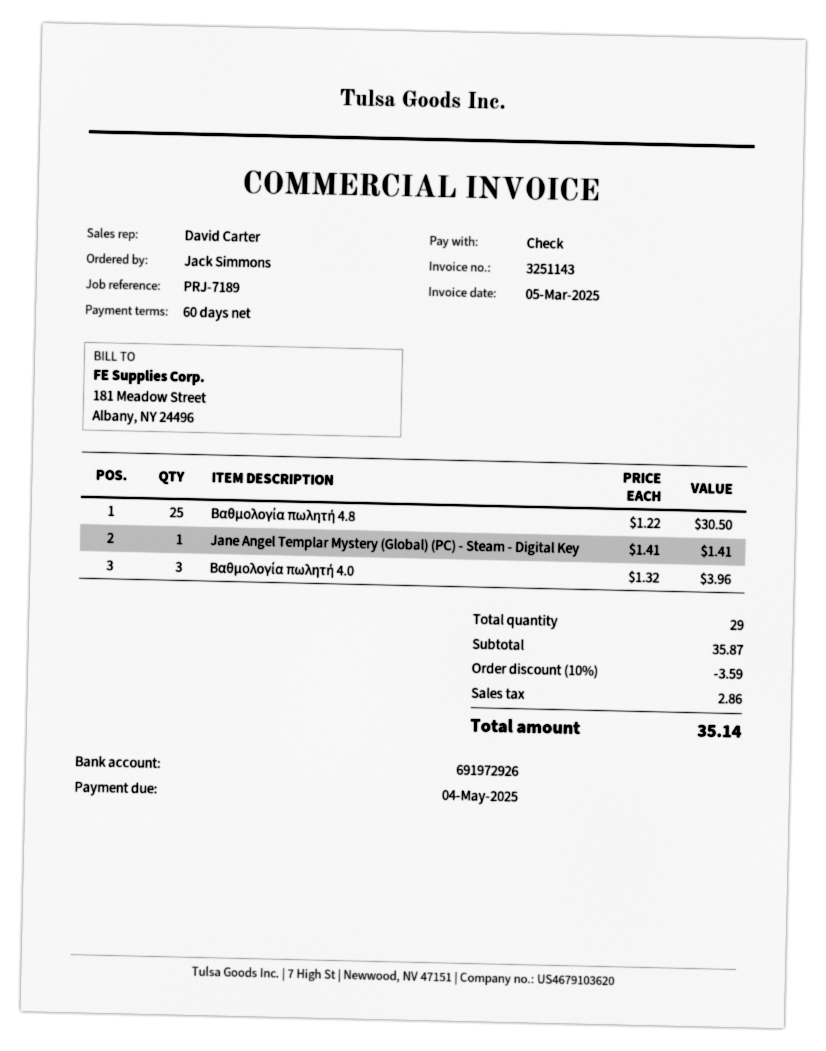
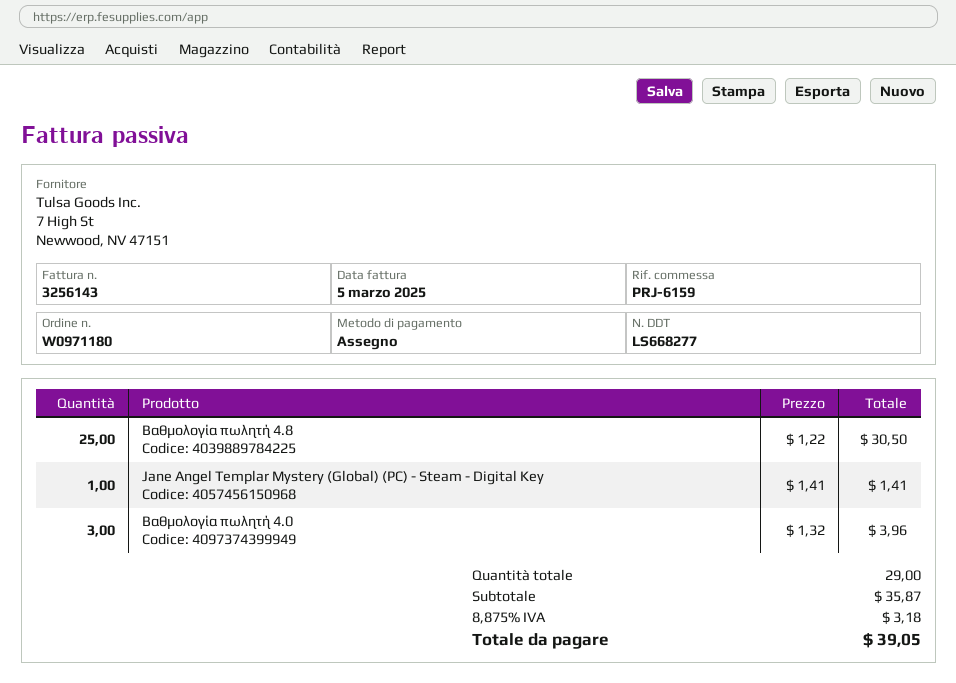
invoice number: 3251143 -> 3256143
reference: PRJ-7189 -> PRJ-6159
discount: 10% = 3.59 -> none
tax: 2.86 -> 3.18
total: 35.14 -> 39.05

